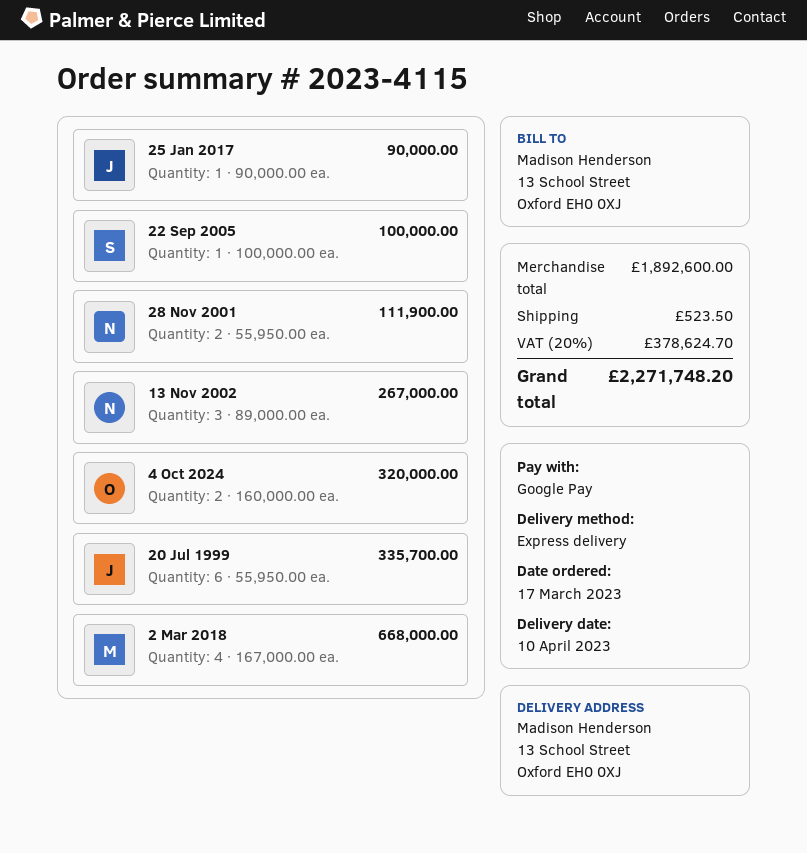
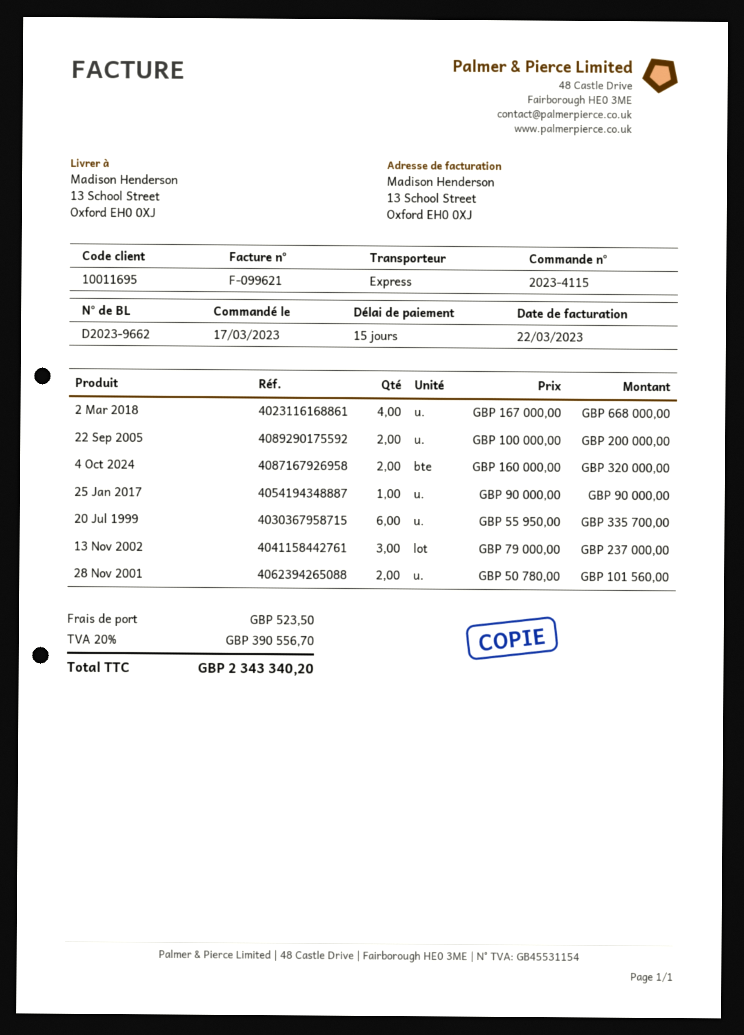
22 Sep 2005: 1 x 100000.00 = 100000.00 -> 2 x 100000.00 = 200000.00
28 Nov 2001: 2 x 55950.00 = 111900.00 -> 2 x 50780.00 = 101560.00
13 Nov 2002: 3 x 89000.00 = 267000.00 -> 3 x 79000.00 = 237000.00
tax: 20% = 378624.70 -> 20% = 390556.70
total: 2271748.20 -> 2343340.20

